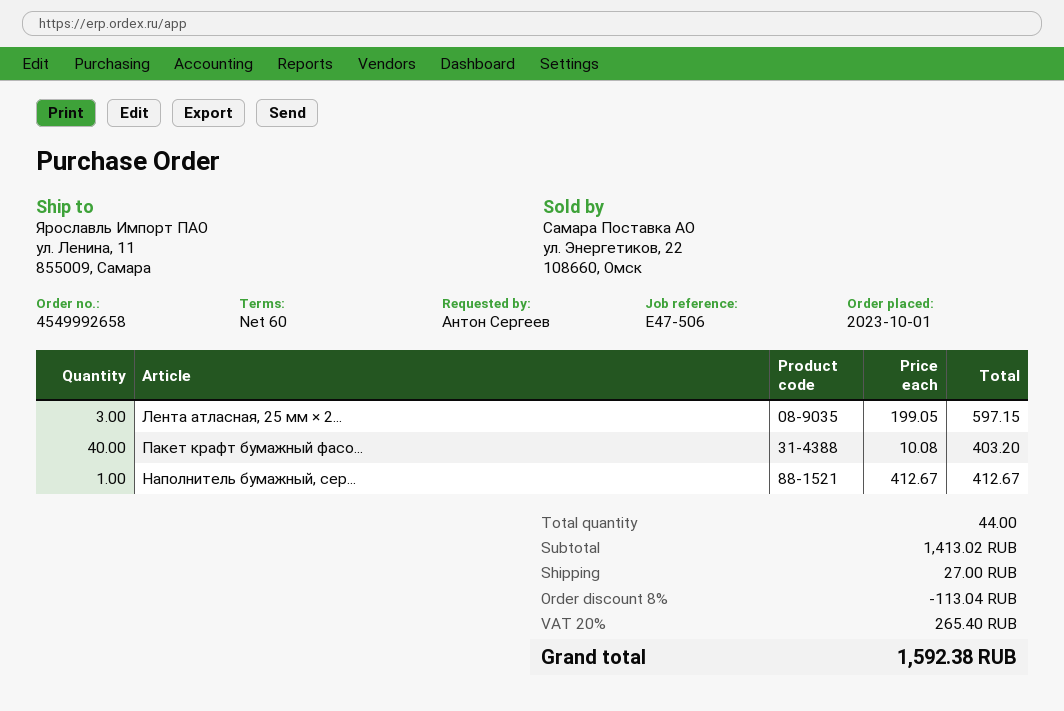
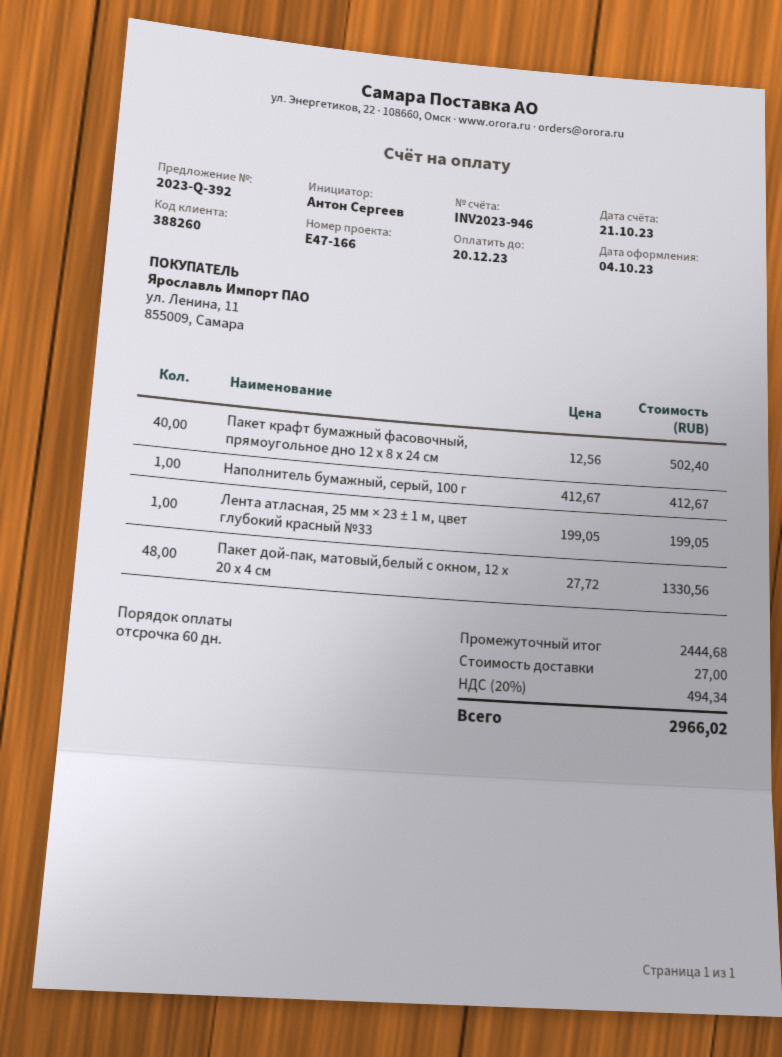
order date: 2023-10-01 -> 2023-10-04
reference: E47-506 -> E47-166
Лента атласная, 25 мм × 2...: 3 x 199.05 = 597.15 -> 1 x 199.05 = 199.05
Пакет крафт бумажный фасо...: 40 x 10.08 = 403.20 -> 40 x 12.56 = 502.40
Пакет дой-пак, матовый,белый с окном, 12 х 20 х 4 см: none -> 48 x 27.72 = 1330.56
subtotal: 1413.02 -> 2444.68
discount: 8% = 113.04 -> none
tax: 20% = 265.40 -> 20% = 494.34
total: 1592.38 -> 2966.02

